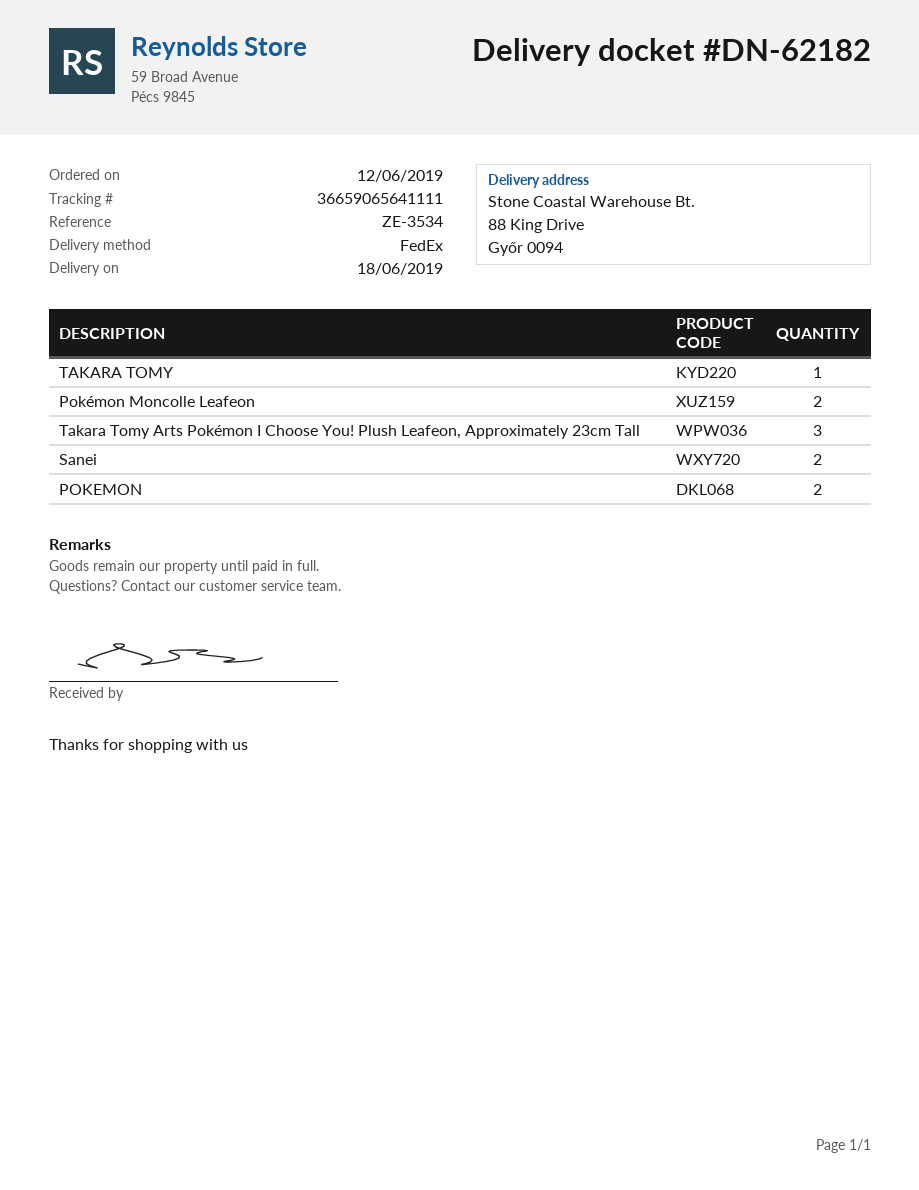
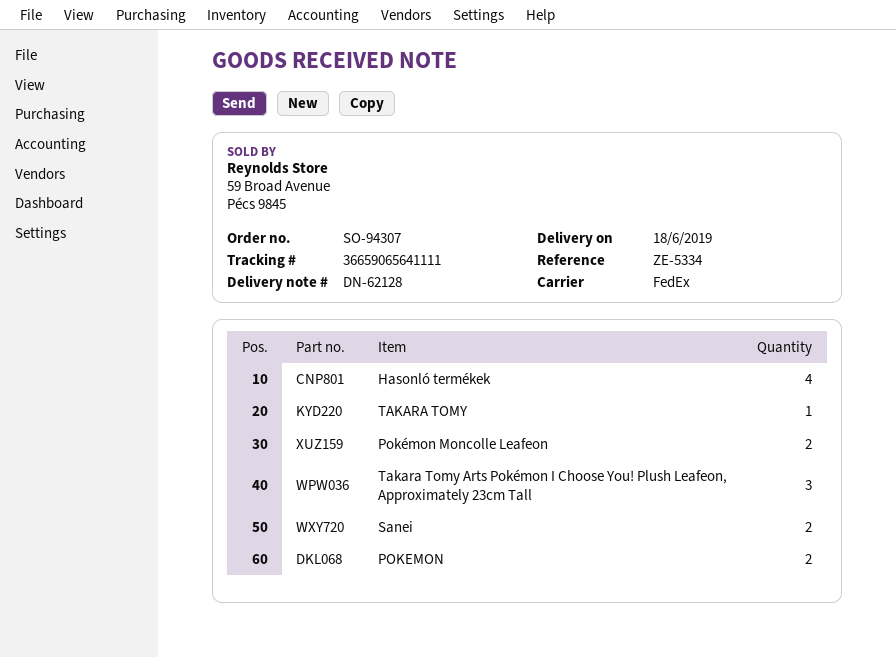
delivery note number: DN-62182 -> DN-62128
reference: ZE-3534 -> ZE-5334
Hasonló termékek: none -> 4

